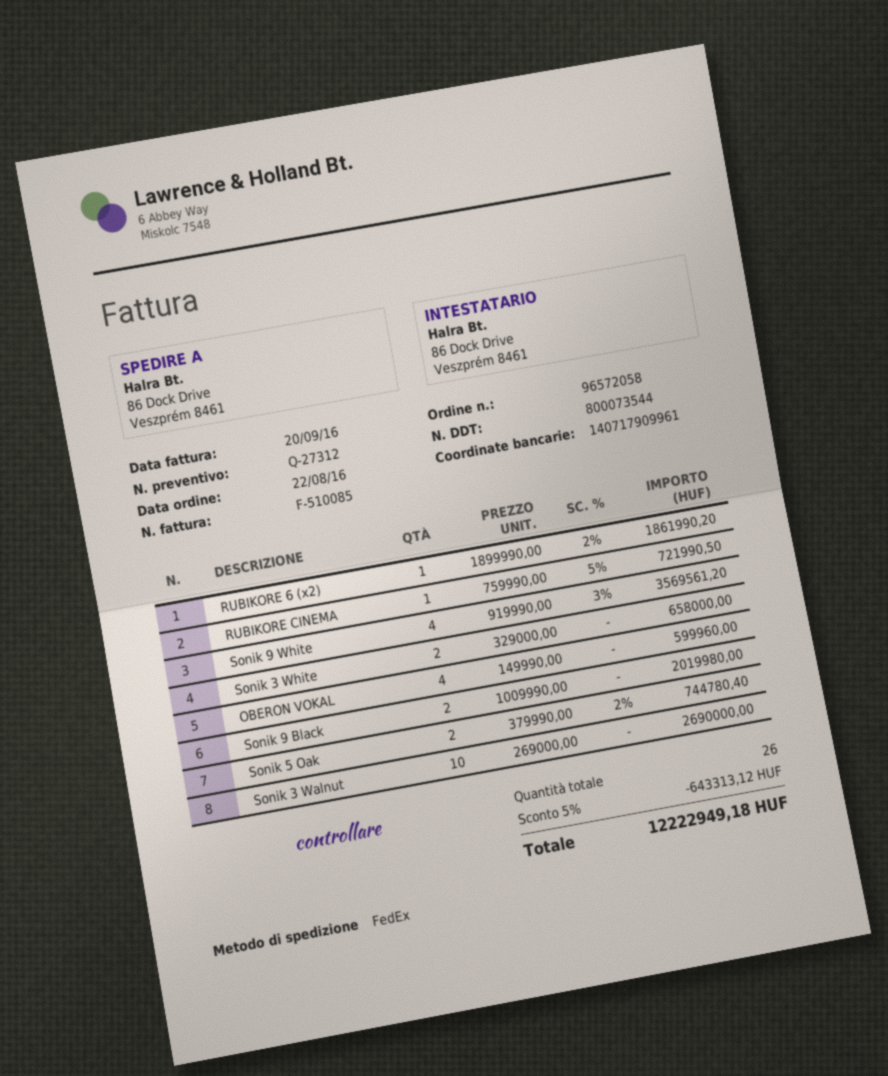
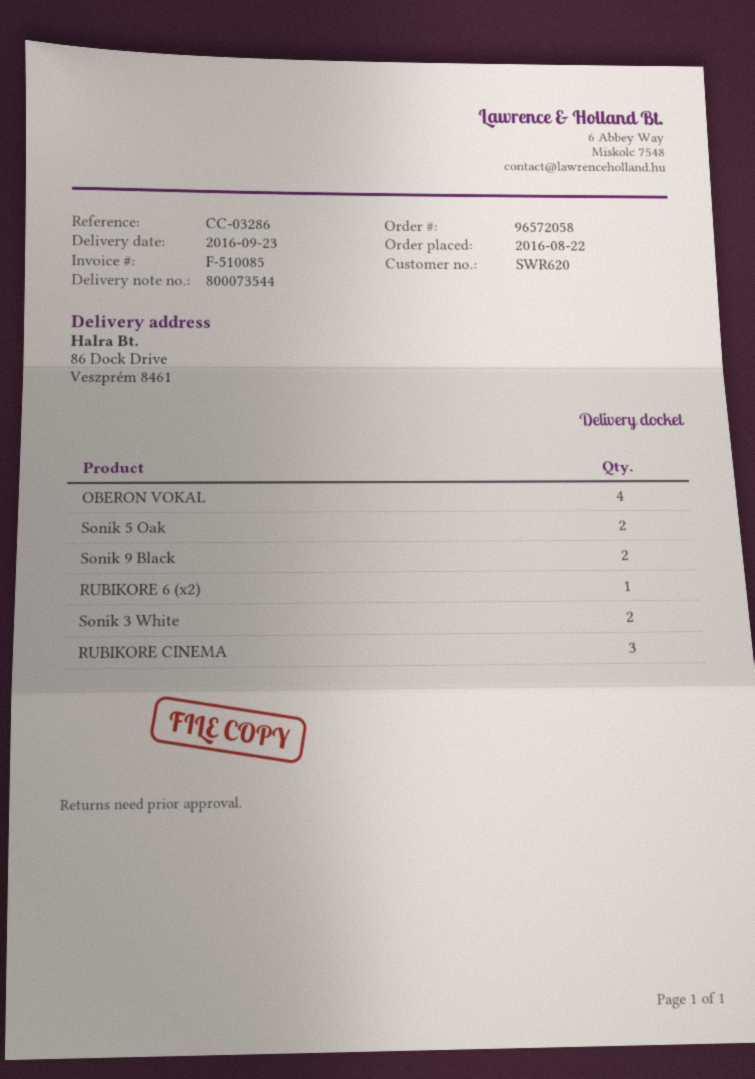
RUBIKORE CINEMA: 1 -> 3
Sonik 9 White: 4 -> none
Sonik 3 Walnut: 10 -> none

